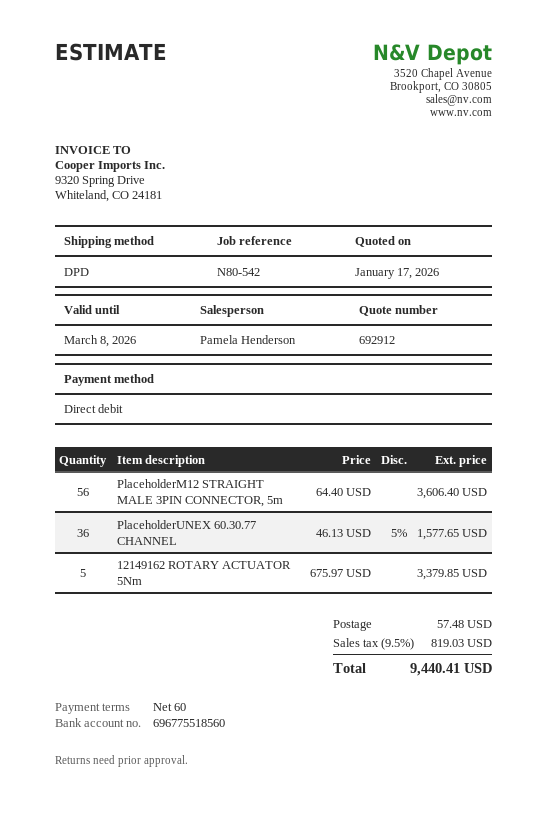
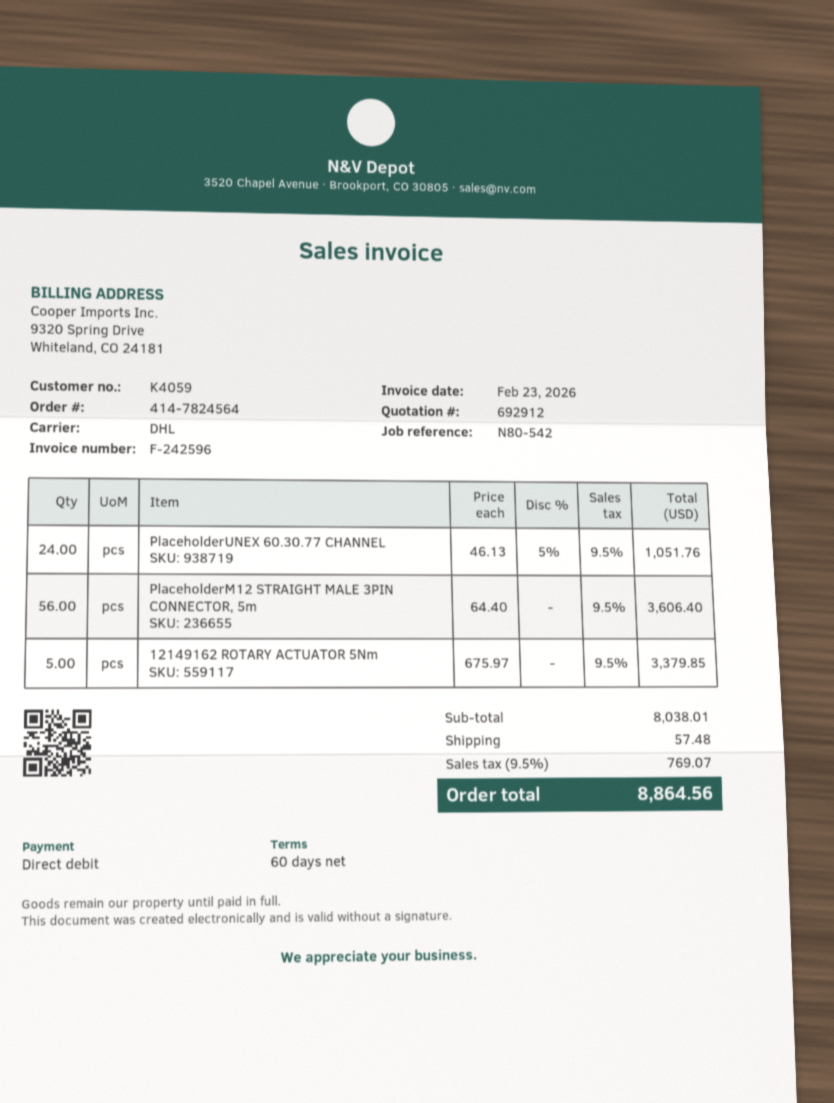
shipping method: DPD -> DHL
PlaceholderUNEX 60.30.77 CHANNEL: 36 x 46.13 - 5% = 1577.65 -> 24 x 46.13 - 5% = 1051.76
tax: 9.5% = 819.03 -> 9.5% = 769.07
total: 9440.41 -> 8864.56

